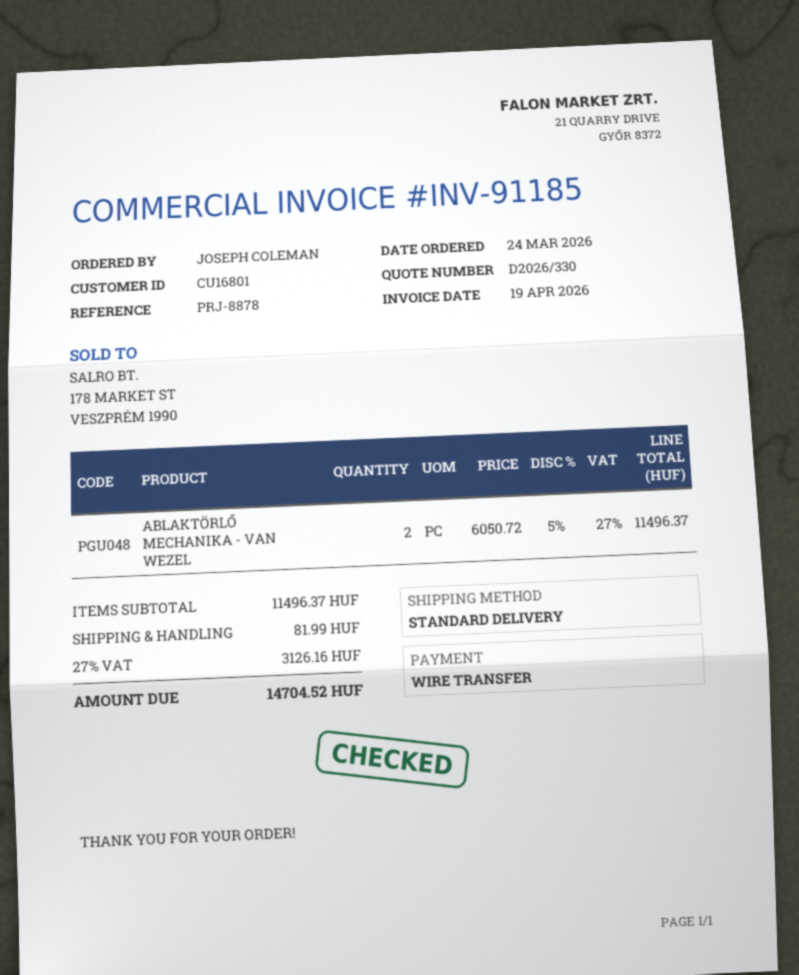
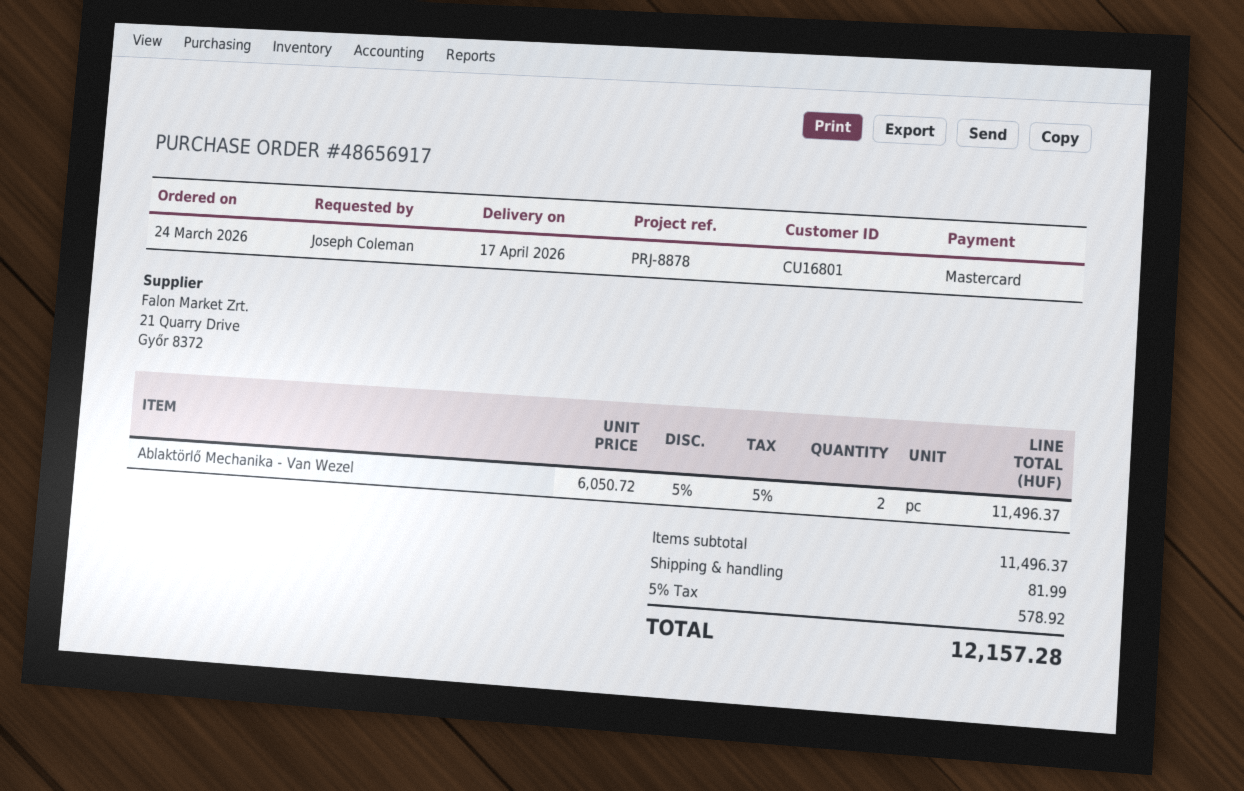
payment method: bank transfer -> Mastercard
tax: 27% = 3126.16 -> 5% = 578.92
total: 14704.52 -> 12157.28

